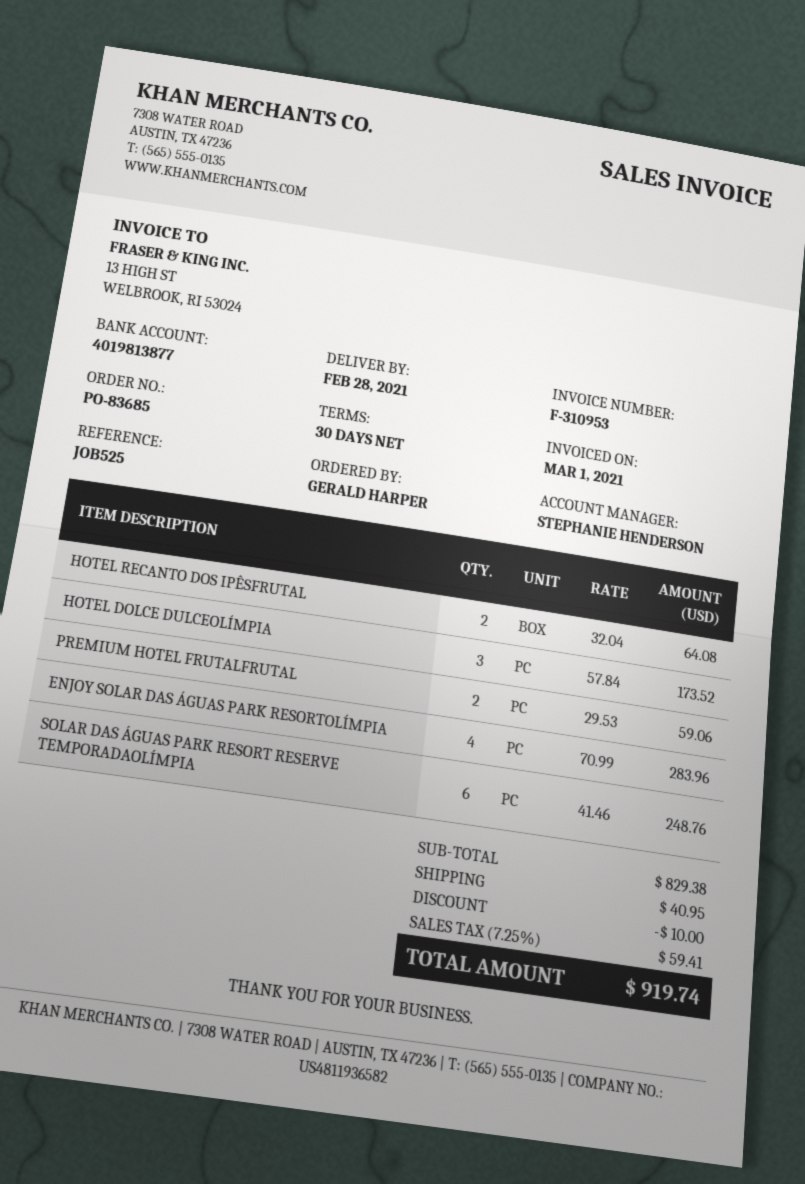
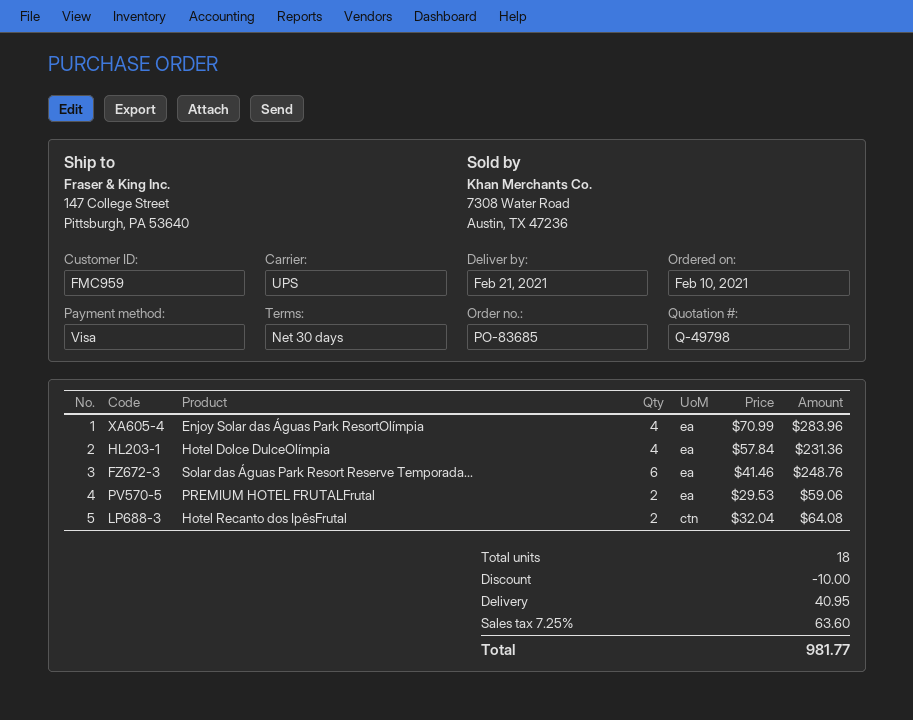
delivery date: 2021-02-28 -> 2021-02-21
HOTEL DOLCE DULCEOLÍMPIA: 3 x 57.84 = 173.52 -> 4 x 57.84 = 231.36
tax: 7.25% = 59.41 -> 7.25% = 63.60
total: 919.74 -> 981.77

